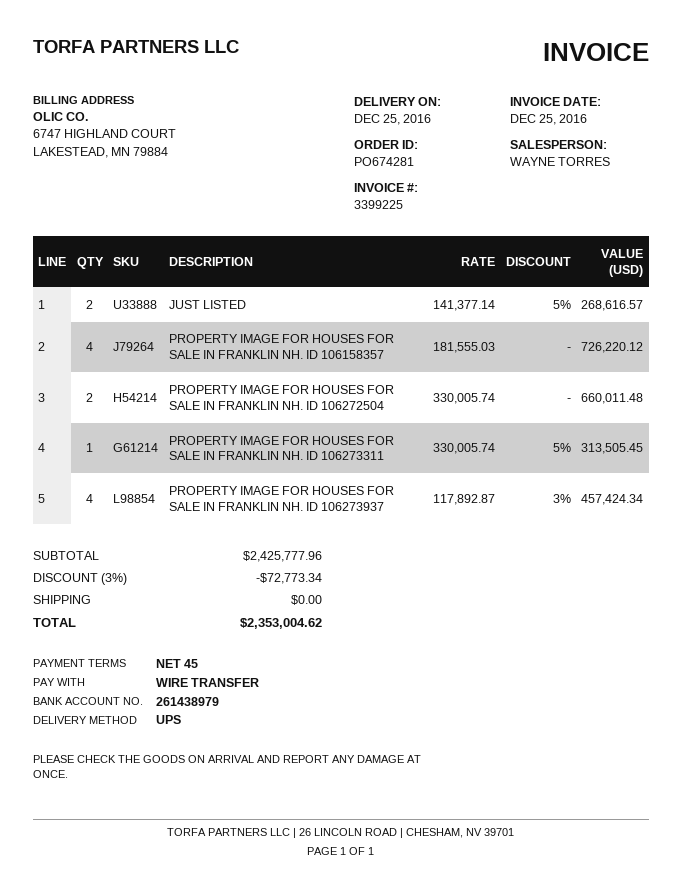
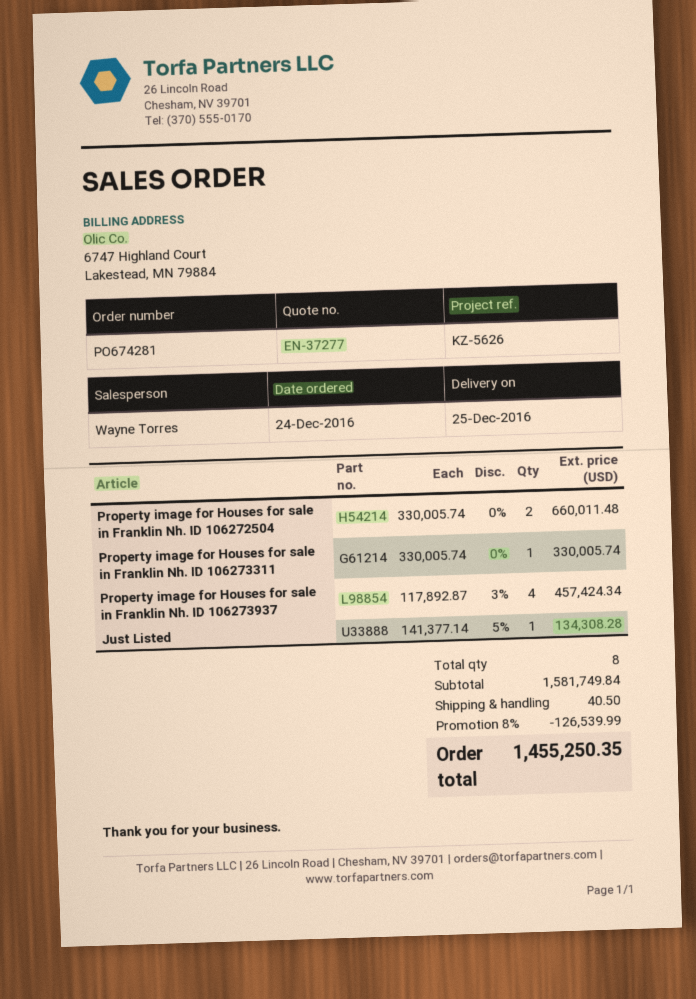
JUST LISTED: 2 x 141377.14 - 5% = 268616.57 -> 1 x 141377.14 - 5% = 134308.28
PROPERTY IMAGE FOR HOUSES FOR SALE IN FRANKLIN NH. ID 106158357: 4 x 181555.03 = 726220.12 -> none
PROPERTY IMAGE FOR HOUSES FOR SALE IN FRANKLIN NH. ID 106273311: 1 x 330005.74 - 5% = 313505.45 -> 1 x 330005.74 = 330005.74
subtotal: 2425777.96 -> 1581749.84
discount: 3% = 72773.34 -> 8% = 126539.99
shipping: 0.00 -> 40.50
total: 2353004.62 -> 1455250.35

